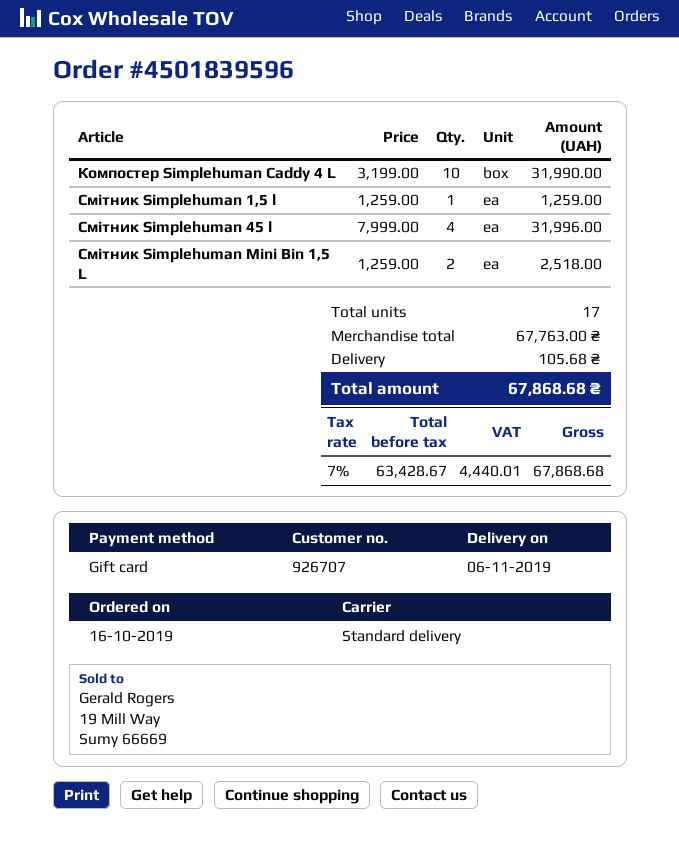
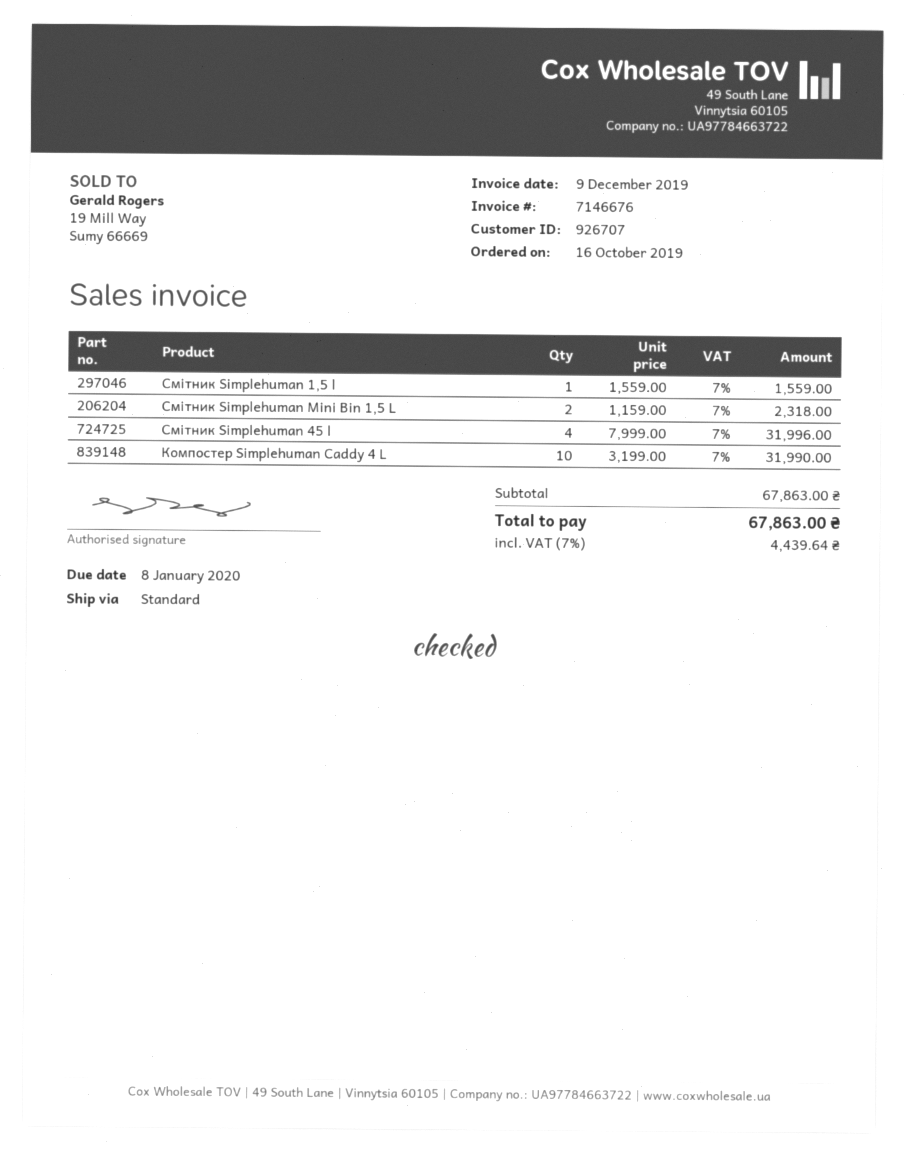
Смітник Simplehuman 1,5 l: 1 x 1259.00 = 1259.00 -> 1 x 1559.00 = 1559.00
Смітник Simplehuman Mini Bin 1,5 L: 2 x 1259.00 = 2518.00 -> 2 x 1159.00 = 2318.00
subtotal: 67763.00 -> 67863.00
shipping: 105.68 -> none
tax: 7% = 4440.01 -> 7% = 4439.64
total: 67868.68 -> 67863.00

